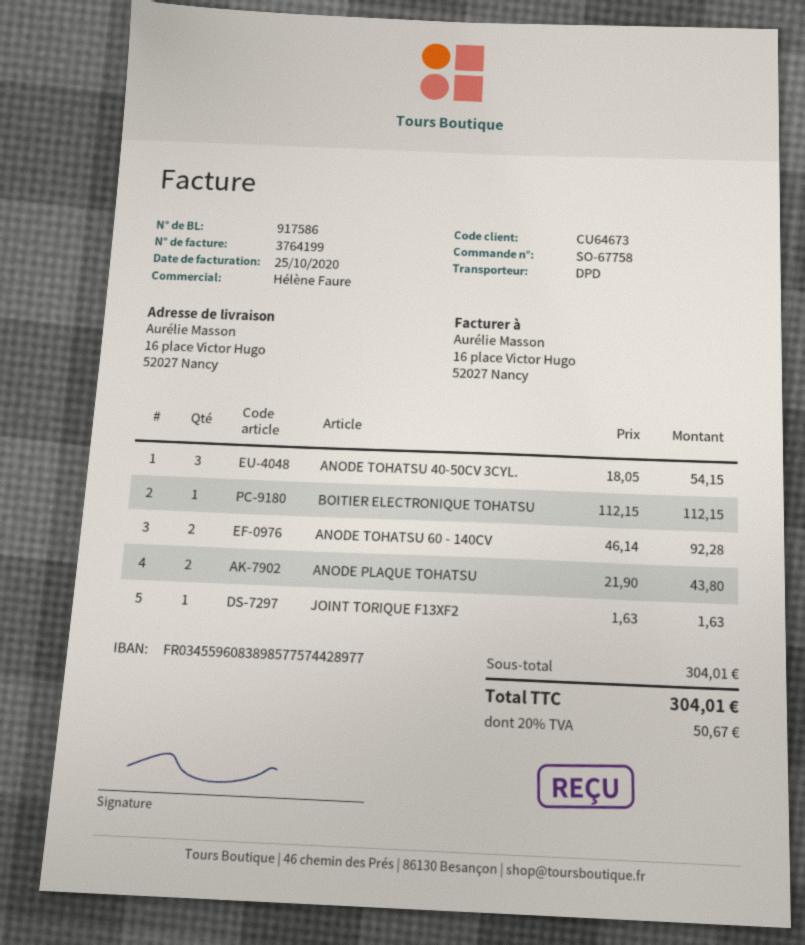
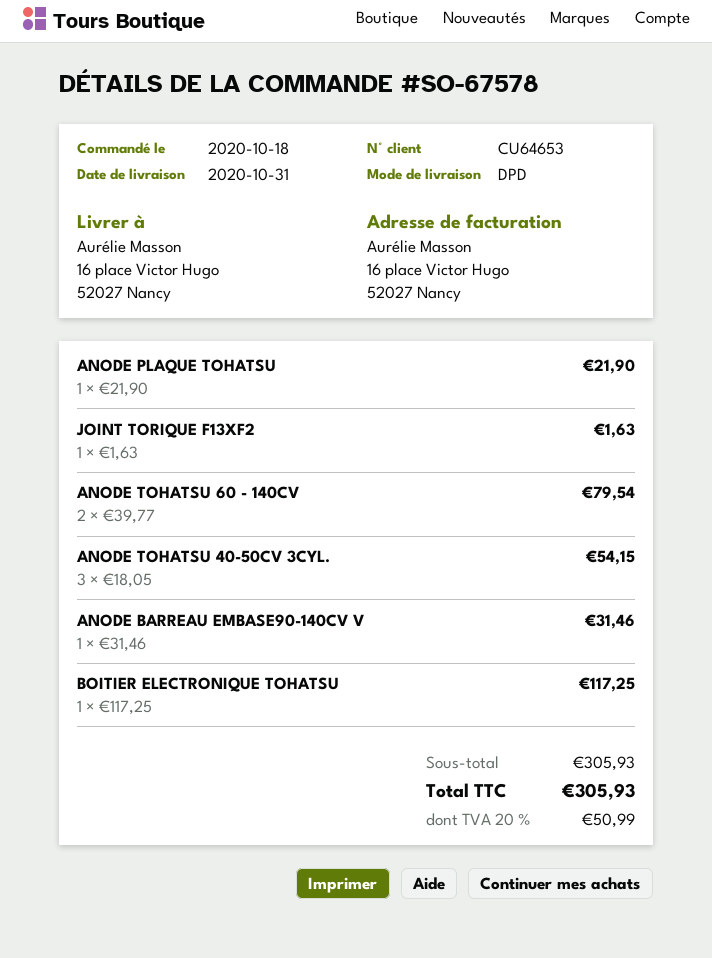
order number: SO-67758 -> SO-67578
customer number: CU64673 -> CU64653
BOITIER ELECTRONIQUE TOHATSU: 1 x 112.15 = 112.15 -> 1 x 117.25 = 117.25
ANODE TOHATSU 60 - 140CV: 2 x 46.14 = 92.28 -> 2 x 39.77 = 79.54
ANODE PLAQUE TOHATSU: 2 x 21.90 = 43.80 -> 1 x 21.90 = 21.90
ANODE BARREAU EMBASE90-140CV V: none -> 1 x 31.46 = 31.46
subtotal: 304.01 -> 305.93
tax: 20% = 50.67 -> 20% = 50.99
total: 304.01 -> 305.93

